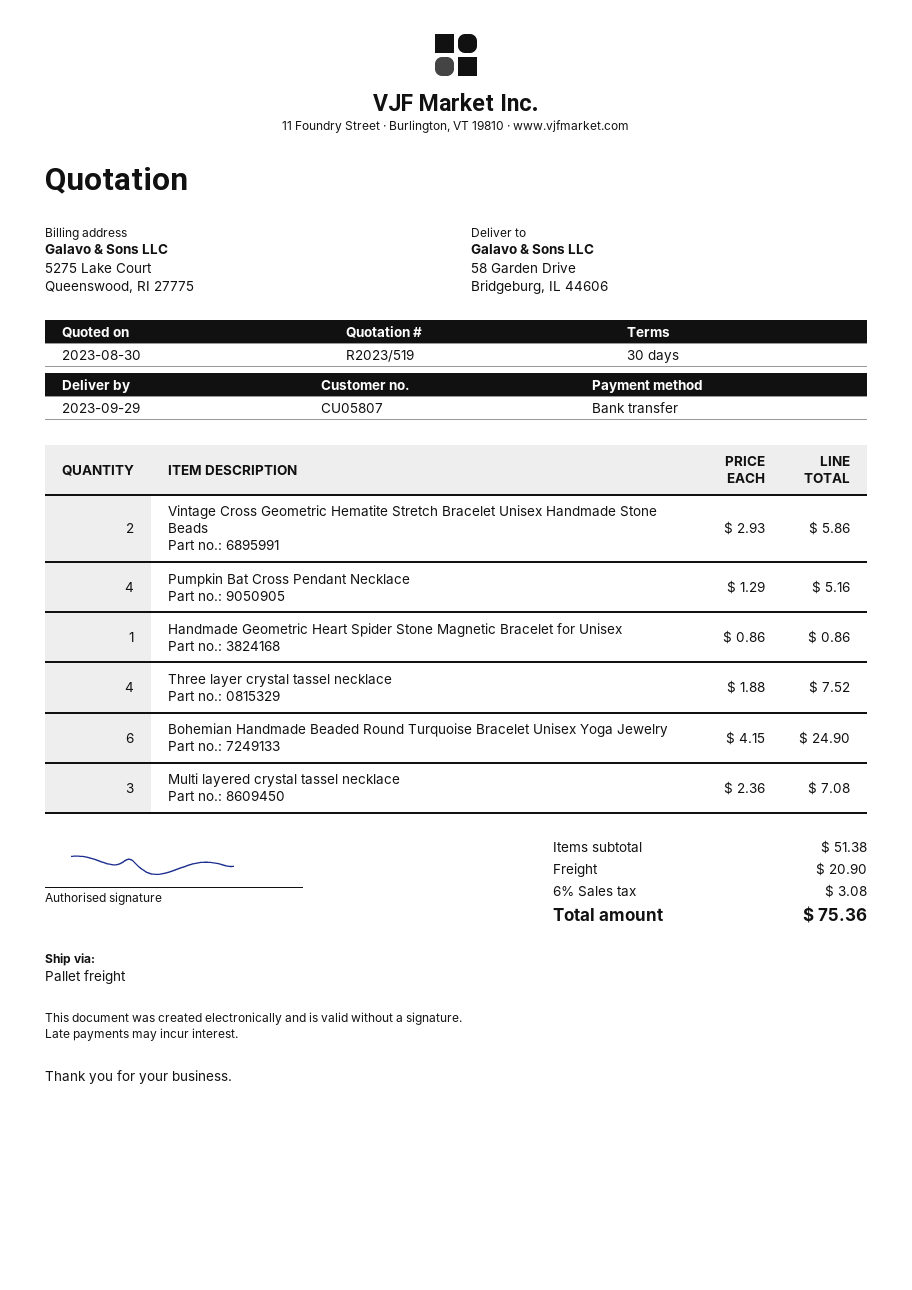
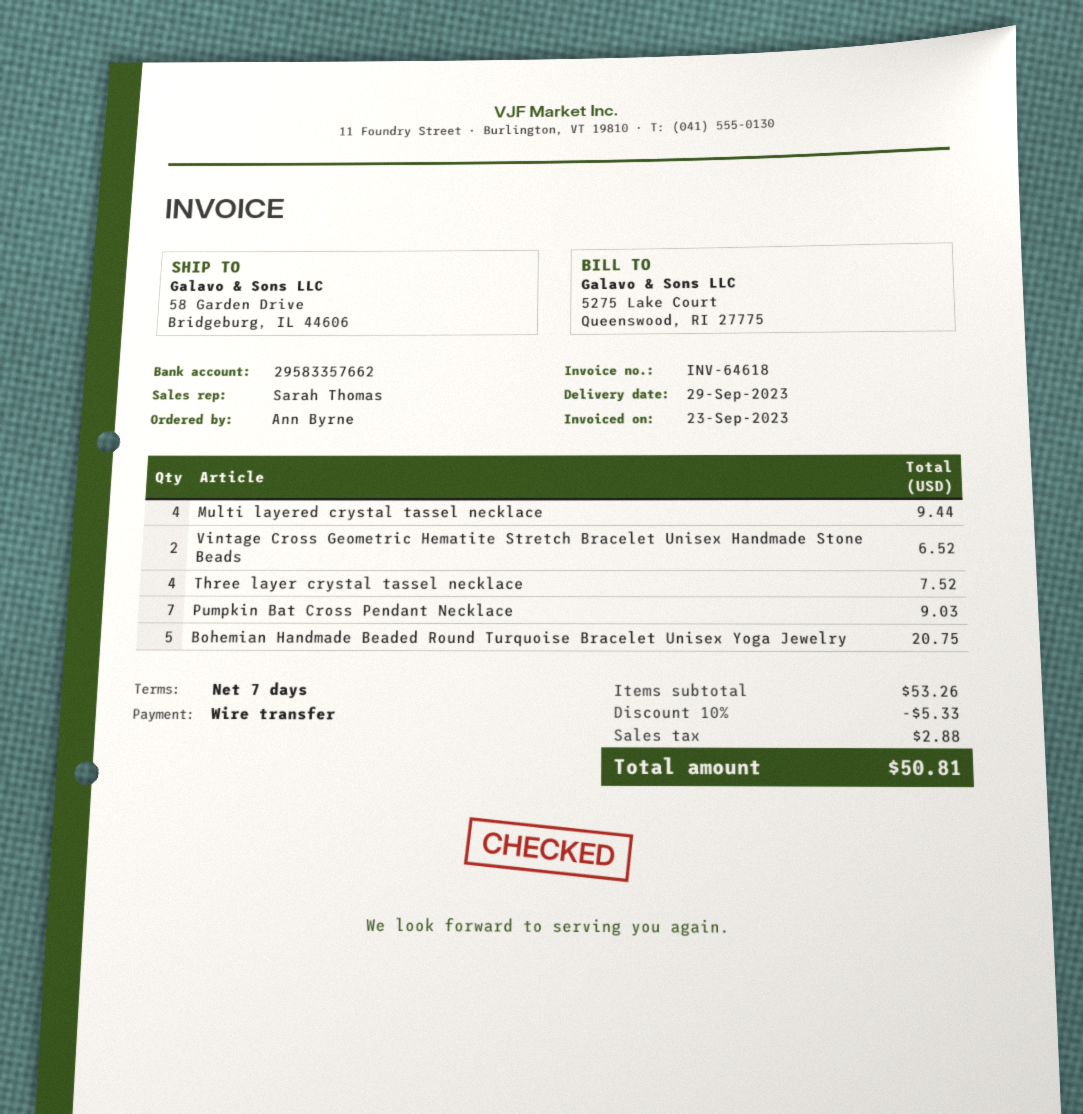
payment terms: 30 days -> 7 days
Vintage Cross Geometric Hematite Stretch Bracelet Unisex Handmade Stone Beads: 2 for 5.86 -> 2 for 6.52
Pumpkin Bat Cross Pendant Necklace: 4 for 5.16 -> 7 for 9.03
Handmade Geometric Heart Spider Stone Magnetic Bracelet for Unisex: 1 for 0.86 -> none
Bohemian Handmade Beaded Round Turquoise Bracelet Unisex Yoga Jewelry: 6 for 24.90 -> 5 for 20.75
Multi layered crystal tassel necklace: 3 for 7.08 -> 4 for 9.44
subtotal: 51.38 -> 53.26
discount: none -> 10% = 5.33
shipping: 20.90 -> none
tax: 3.08 -> 2.88
total: 75.36 -> 50.81

